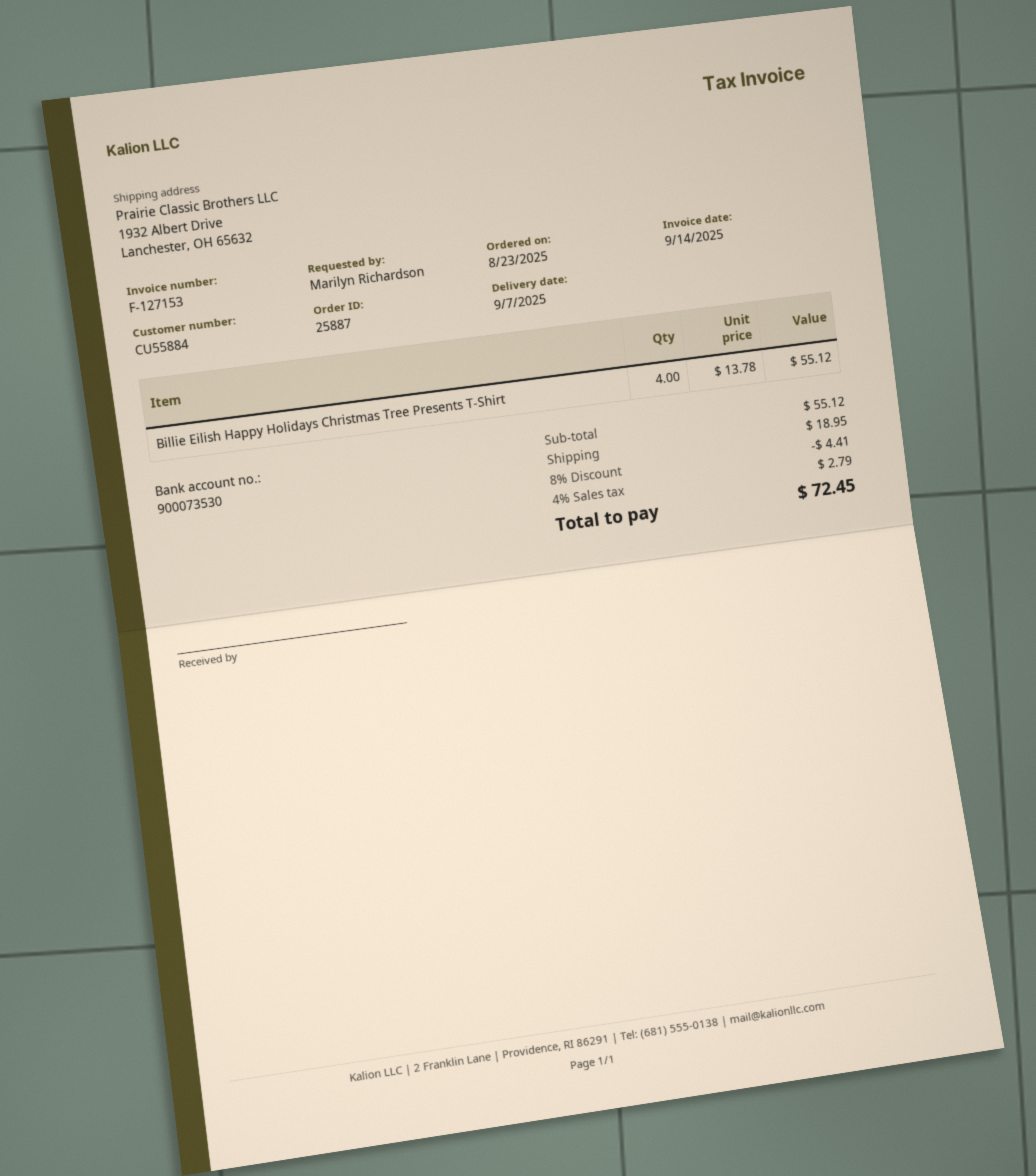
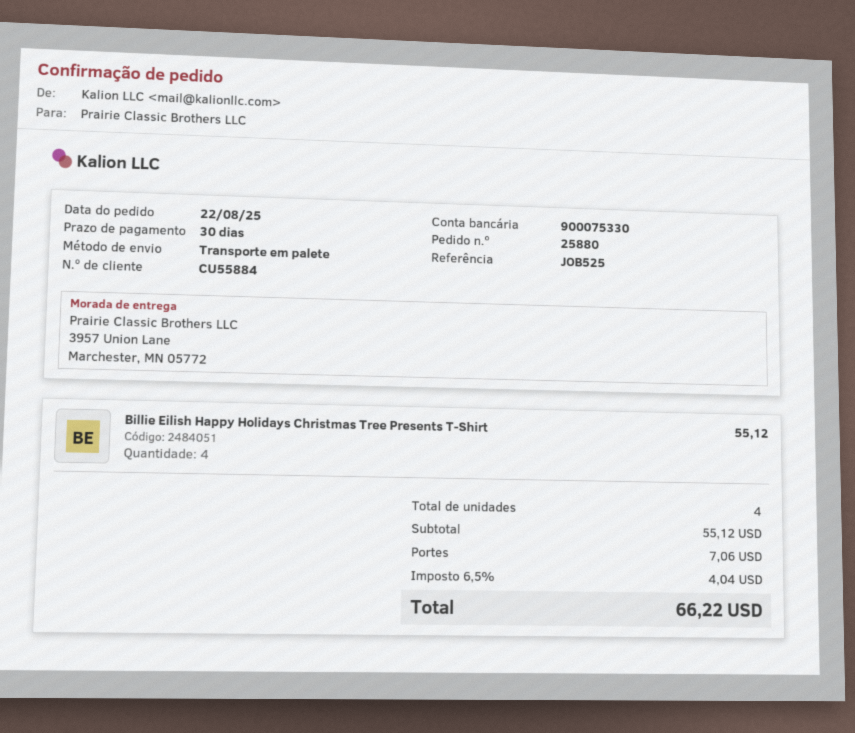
order number: 25887 -> 25880
order date: 2025-08-23 -> 2025-08-22
bank account: 900073530 -> 900075330
ship to: 1932 Albert Drive, Lanchester, OH 65632 -> 3957 Union Lane, Marchester, MN 05772
discount: 8% = 4.41 -> none
shipping: 18.95 -> 7.06
tax: 4% = 2.79 -> 6.5% = 4.04
total: 72.45 -> 66.22

